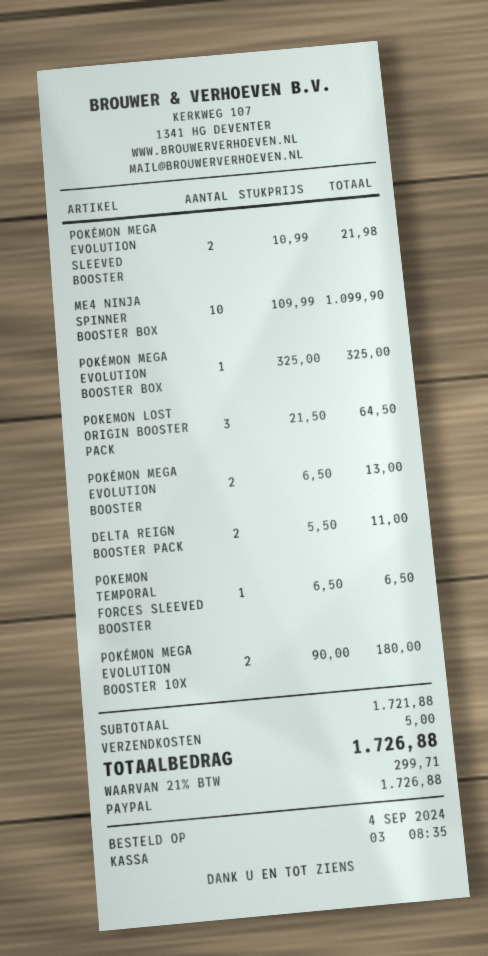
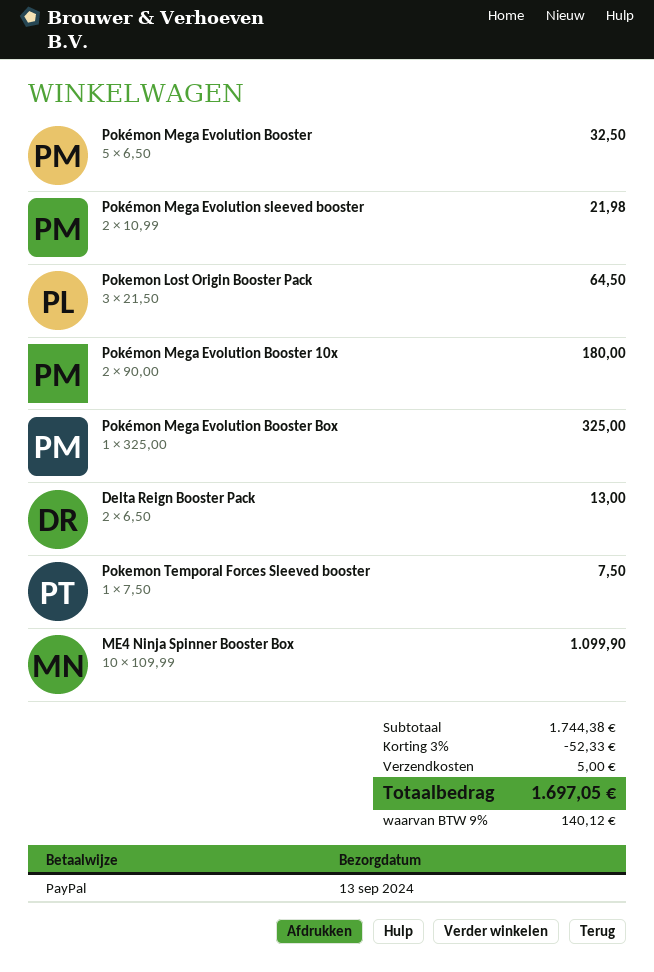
POKÉMON MEGA EVOLUTION BOOSTER: 2 x 6.50 = 13.00 -> 5 x 6.50 = 32.50
DELTA REIGN BOOSTER PACK: 2 x 5.50 = 11.00 -> 2 x 6.50 = 13.00
POKEMON TEMPORAL FORCES SLEEVED BOOSTER: 1 x 6.50 = 6.50 -> 1 x 7.50 = 7.50
subtotal: 1721.88 -> 1744.38
discount: none -> 3% = 52.33
tax: 21% = 299.71 -> 9% = 140.12
total: 1726.88 -> 1697.05

